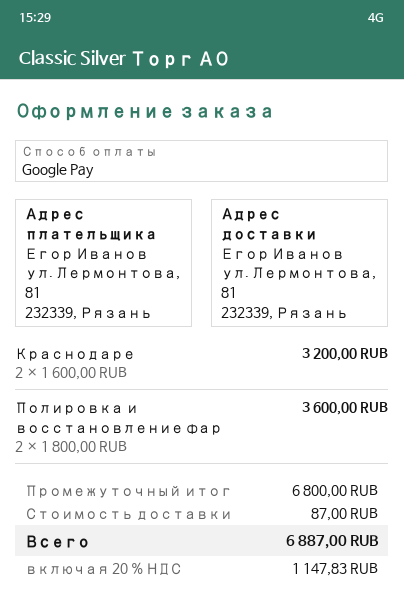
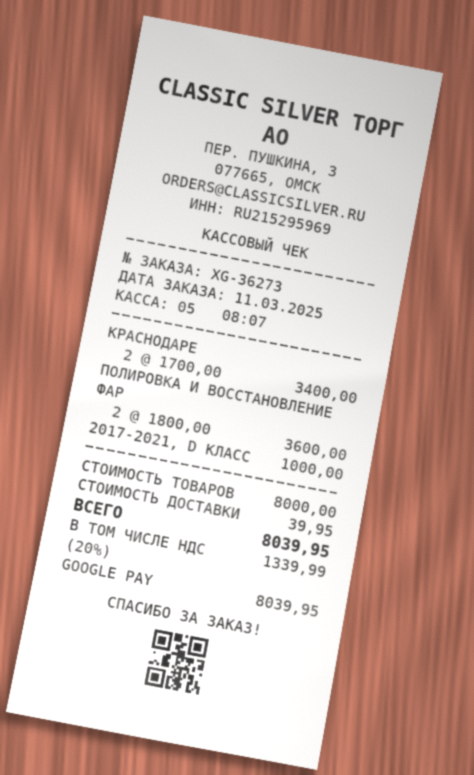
Краснодаре: 2 x 1600.00 = 3200.00 -> 2 x 1700.00 = 3400.00
2017-2021, D КЛАСС: none -> 1 x 1000.00 = 1000.00
subtotal: 6800.00 -> 8000.00
shipping: 87.00 -> 39.95
tax: 20% = 1147.83 -> 20% = 1339.99
total: 6887.00 -> 8039.95

